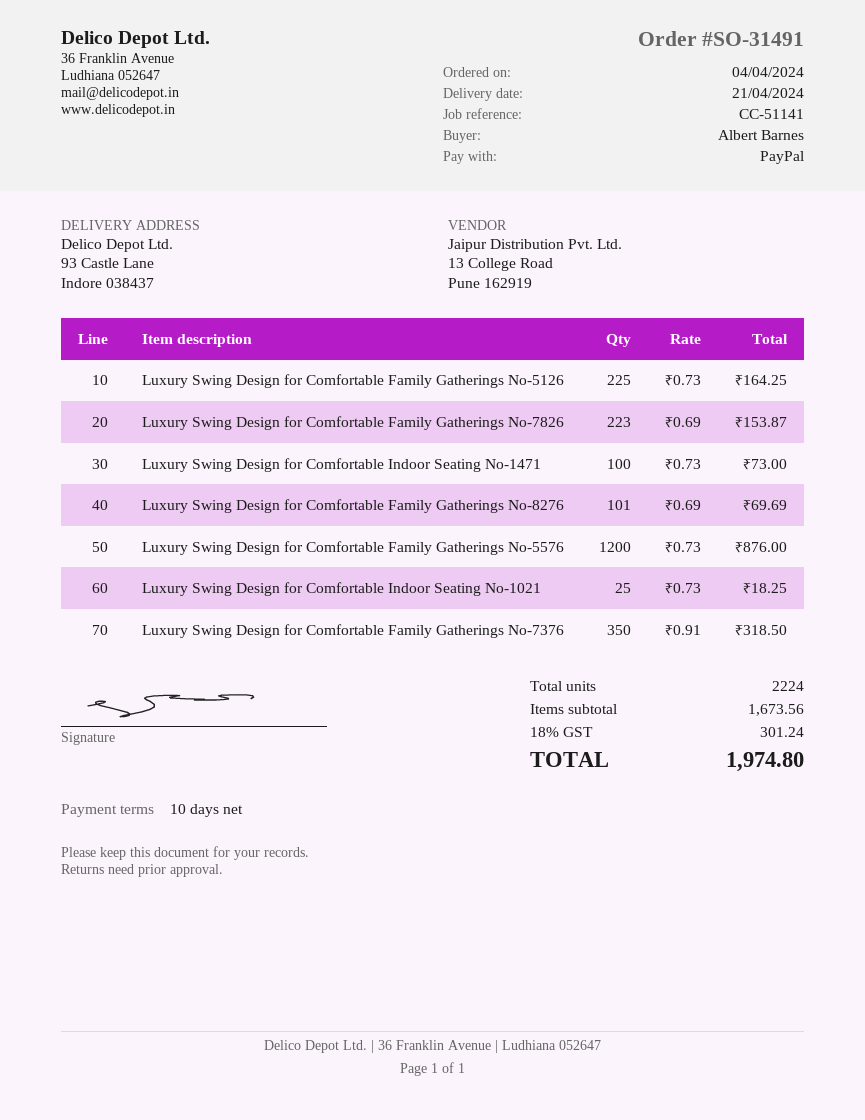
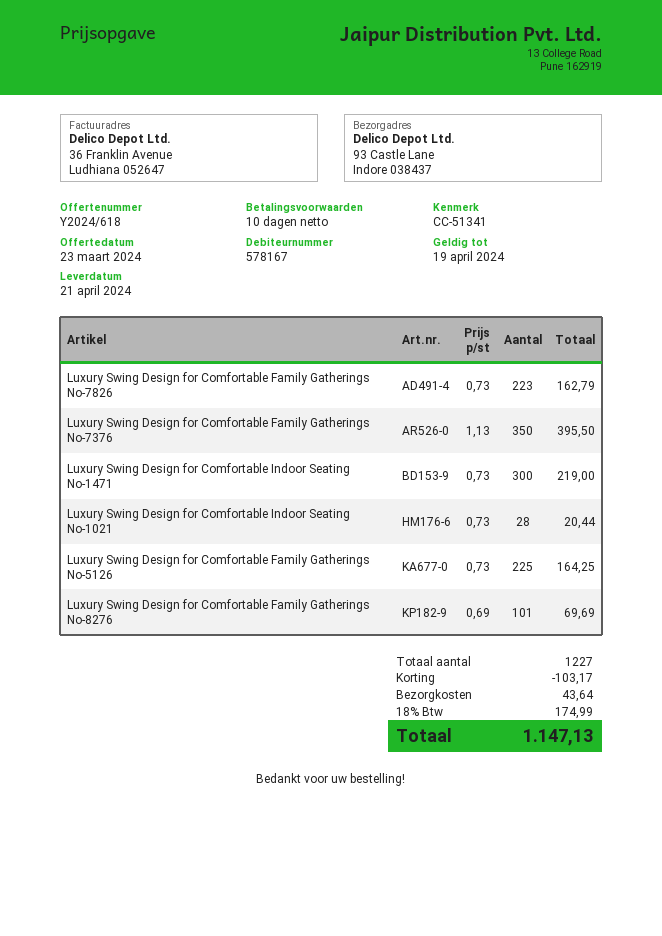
reference: CC-51141 -> CC-51341
Luxury Swing Design for Comfortable Family Gatherings No-7826: 223 x 0.69 = 153.87 -> 223 x 0.73 = 162.79
Luxury Swing Design for Comfortable Indoor Seating No-1471: 100 x 0.73 = 73.00 -> 300 x 0.73 = 219.00
Luxury Swing Design for Comfortable Family Gatherings No-5576: 1200 x 0.73 = 876.00 -> none
Luxury Swing Design for Comfortable Indoor Seating No-1021: 25 x 0.73 = 18.25 -> 28 x 0.73 = 20.44
Luxury Swing Design for Comfortable Family Gatherings No-7376: 350 x 0.91 = 318.50 -> 350 x 1.13 = 395.50
total quantity: 2224 -> 1227
discount: none -> 103.17
shipping: none -> 43.64
tax: 18% = 301.24 -> 18% = 174.99
total: 1974.80 -> 1147.13

